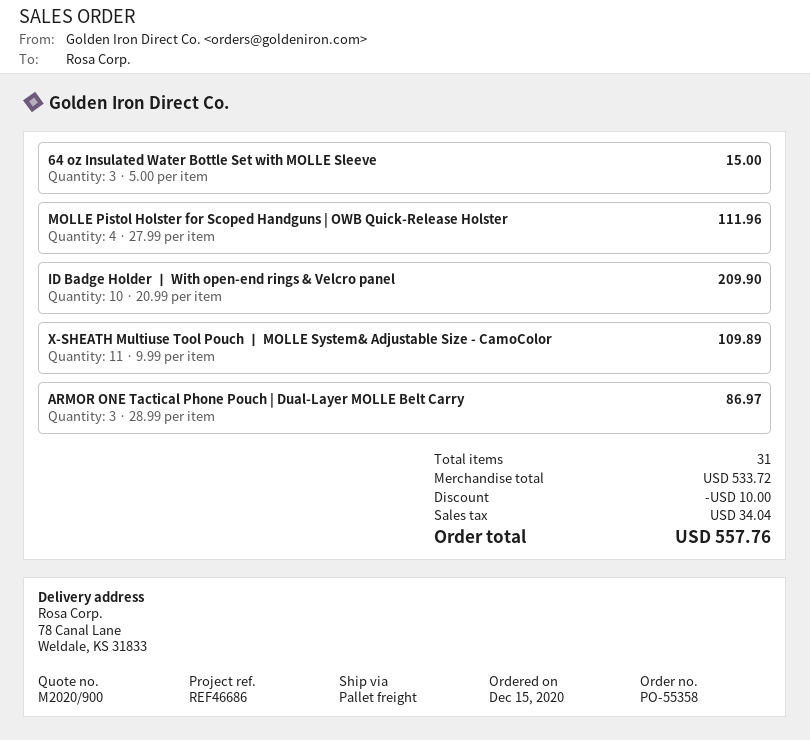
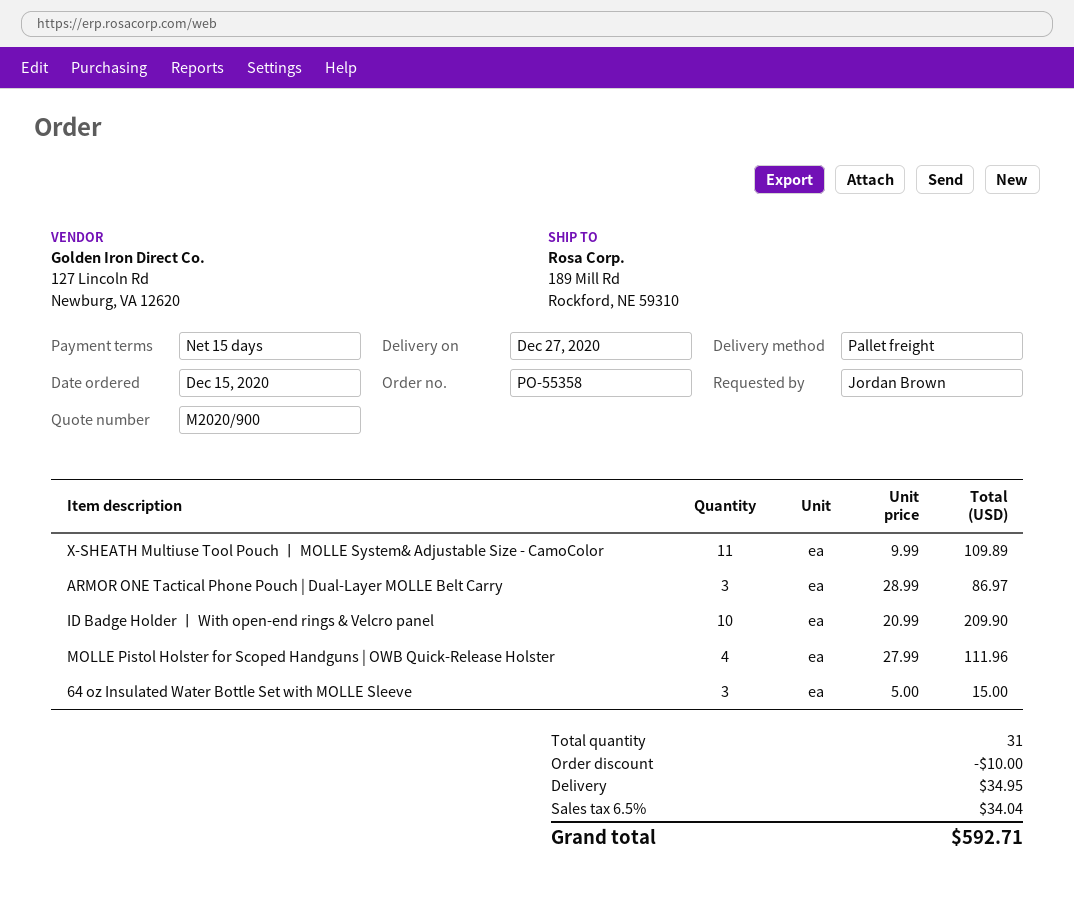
ship to: 78 Canal Lane, Weldale, KS 31833 -> 189 Mill Rd, Rockford, NE 59310
shipping: none -> 34.95
total: 557.76 -> 592.71

